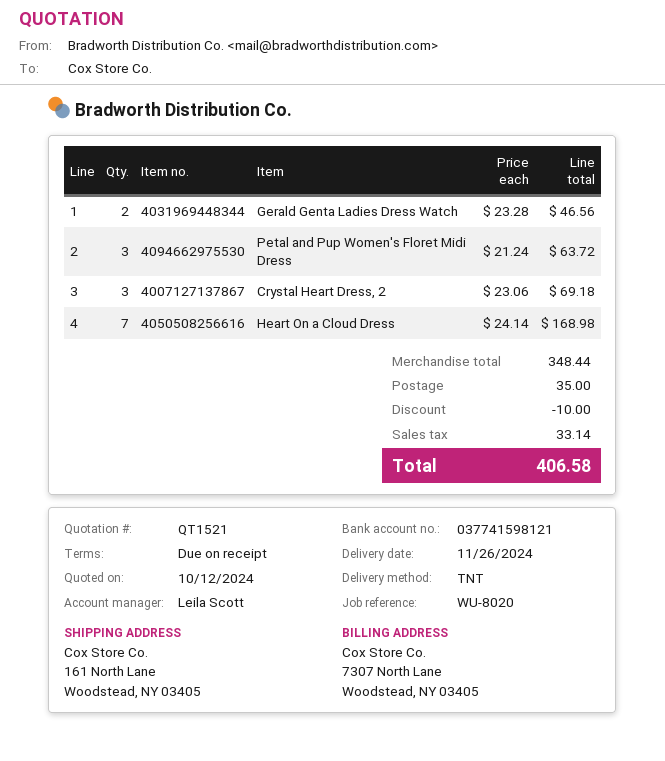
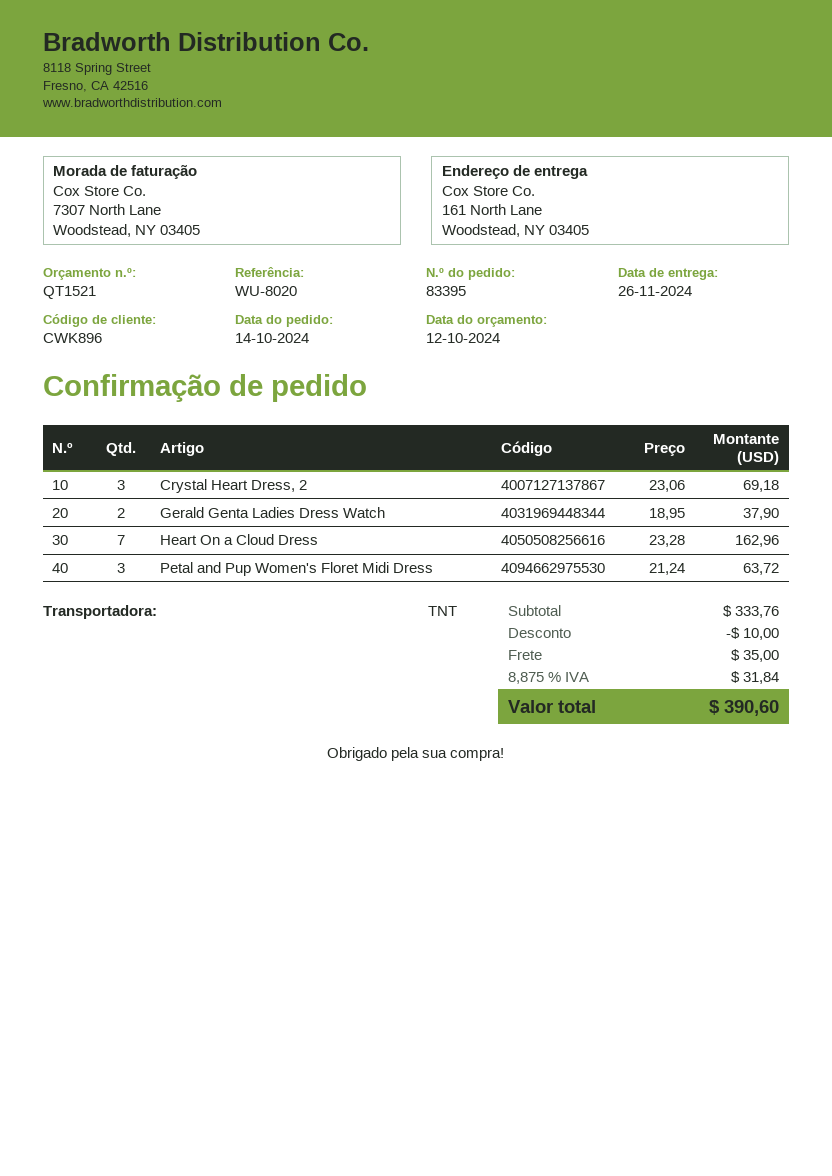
Gerald Genta Ladies Dress Watch: 2 x 23.28 = 46.56 -> 2 x 18.95 = 37.90
Heart On a Cloud Dress: 7 x 24.14 = 168.98 -> 7 x 23.28 = 162.96
subtotal: 348.44 -> 333.76
tax: 33.14 -> 31.84
total: 406.58 -> 390.60

